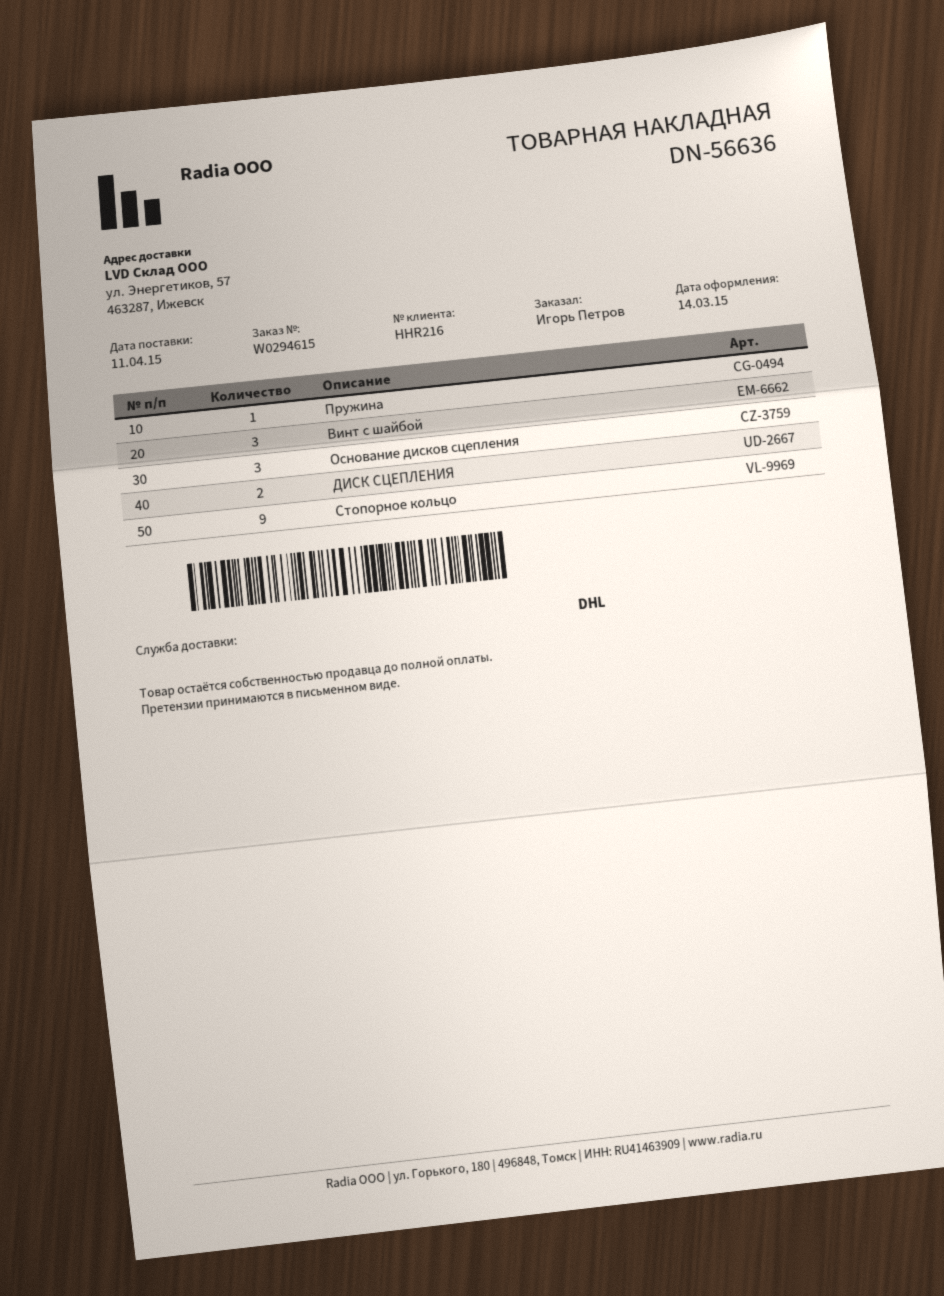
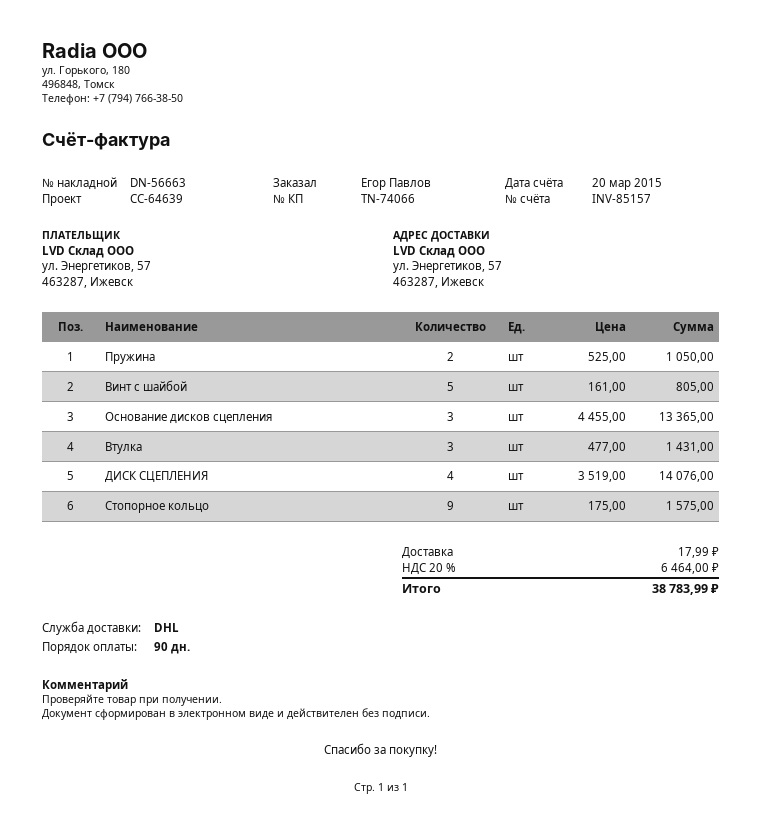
delivery note number: DN-56636 -> DN-56663
ordered by: Игорь Петров -> Егор Павлов
Пружина: 1 -> 2
Винт с шайбой: 3 -> 5
ДИСК СЦЕПЛЕНИЯ: 2 -> 4
Втулка: none -> 3

